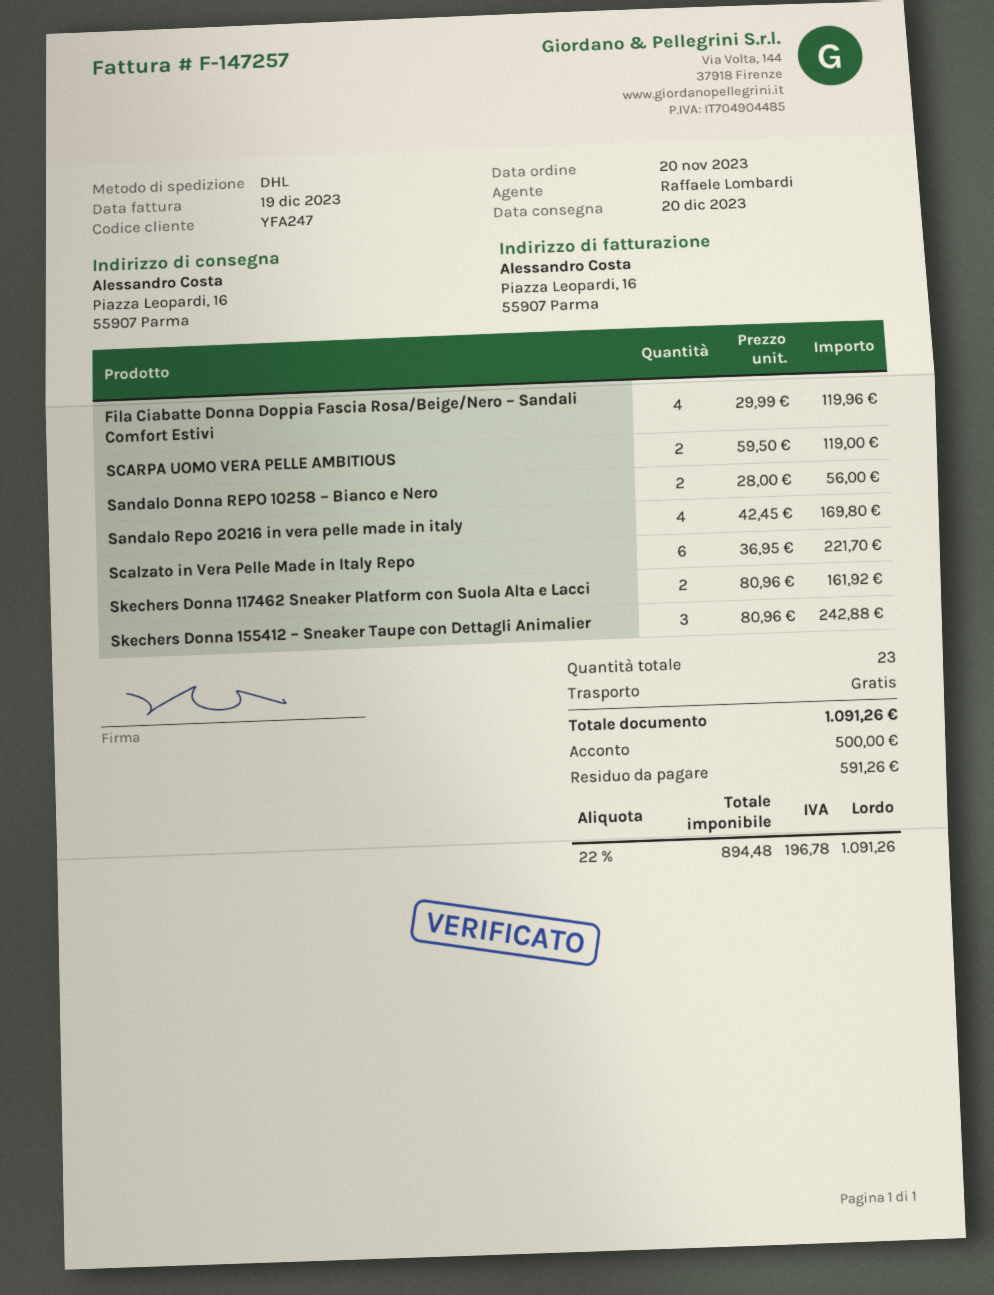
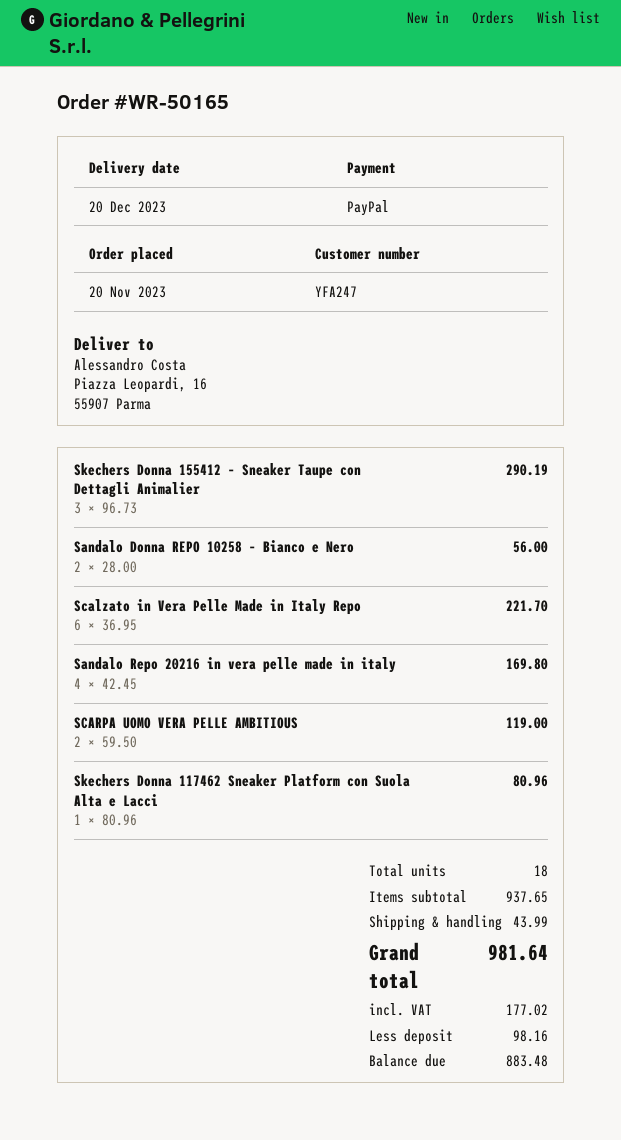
Fila Ciabatte Donna Doppia Fascia Rosa/Beige/Nero – Sandali Comfort Estivi: 4 x 29.99 = 119.96 -> none
Skechers Donna 117462 Sneaker Platform con Suola Alta e Lacci: 2 x 80.96 = 161.92 -> 1 x 80.96 = 80.96
Skechers Donna 155412 – Sneaker Taupe con Dettagli Animalier: 3 x 80.96 = 242.88 -> 3 x 96.73 = 290.19
total quantity: 23 -> 18
shipping: 0.00 -> 43.99
tax: 196.78 -> 177.02
total: 1091.26 -> 981.64
deposit: 500.00 -> 98.16
balance: 591.26 -> 883.48

